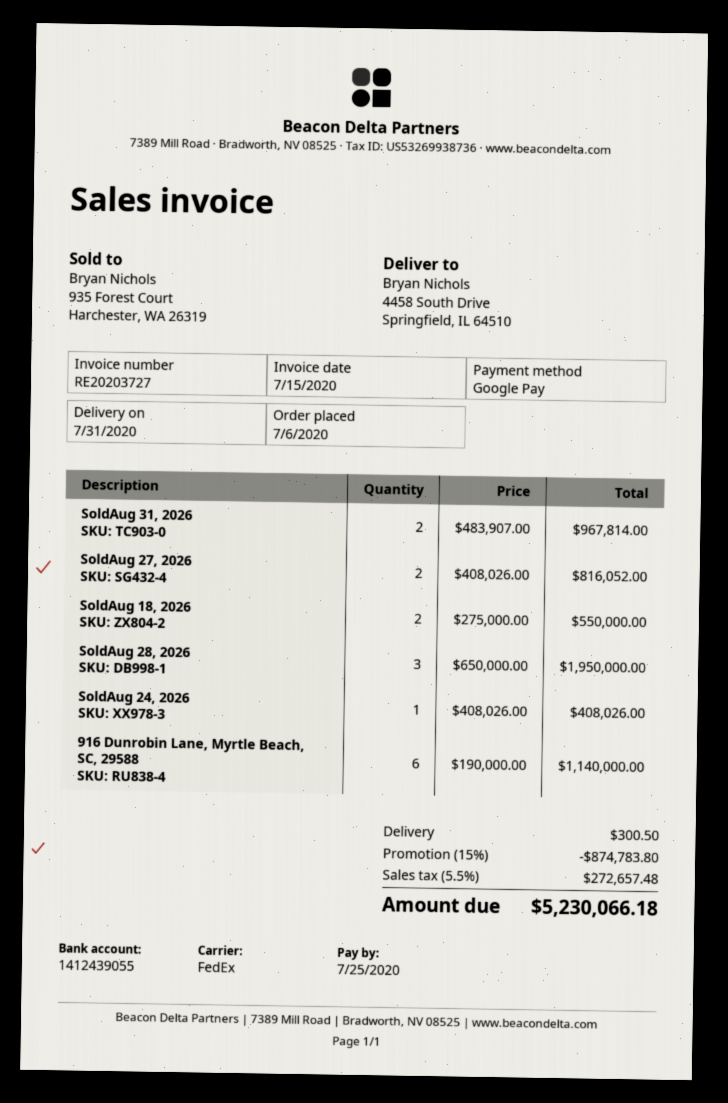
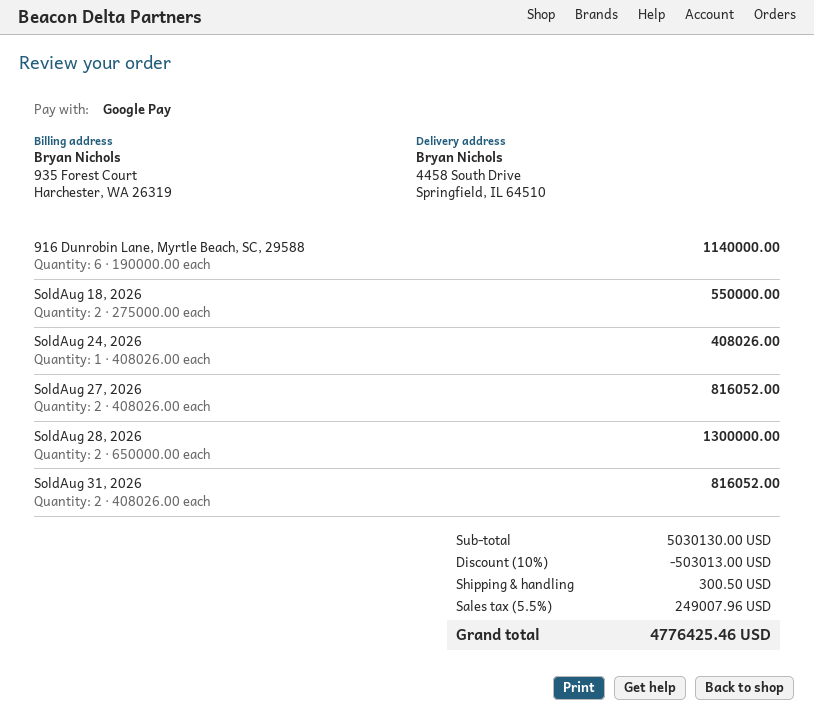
SoldAug 31, 2026: 2 x 483907.00 = 967814.00 -> 2 x 408026.00 = 816052.00
SoldAug 28, 2026: 3 x 650000.00 = 1950000.00 -> 2 x 650000.00 = 1300000.00
discount: 15% = 874783.80 -> 10% = 503013.00
tax: 5.5% = 272657.48 -> 5.5% = 249007.96
total: 5230066.18 -> 4776425.46

